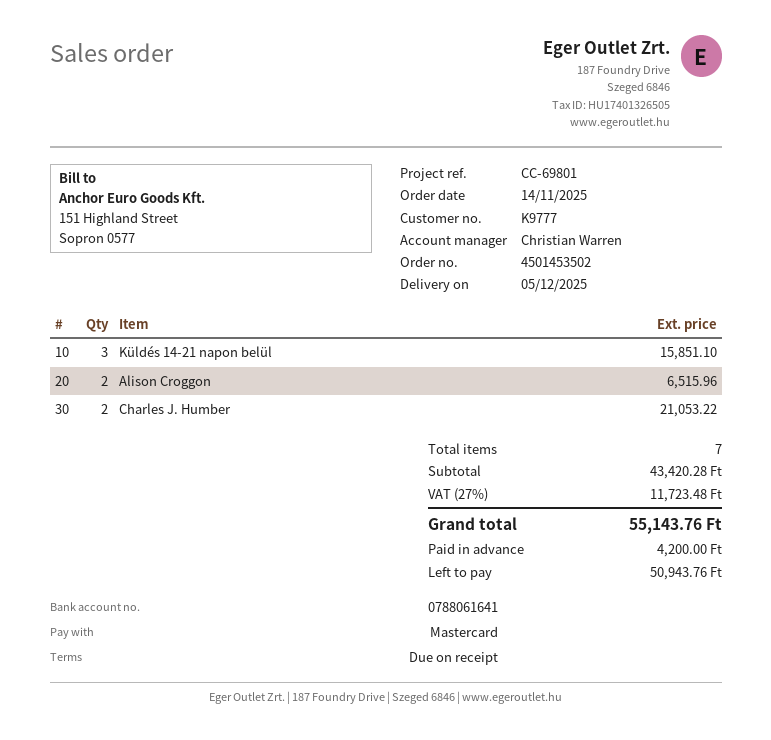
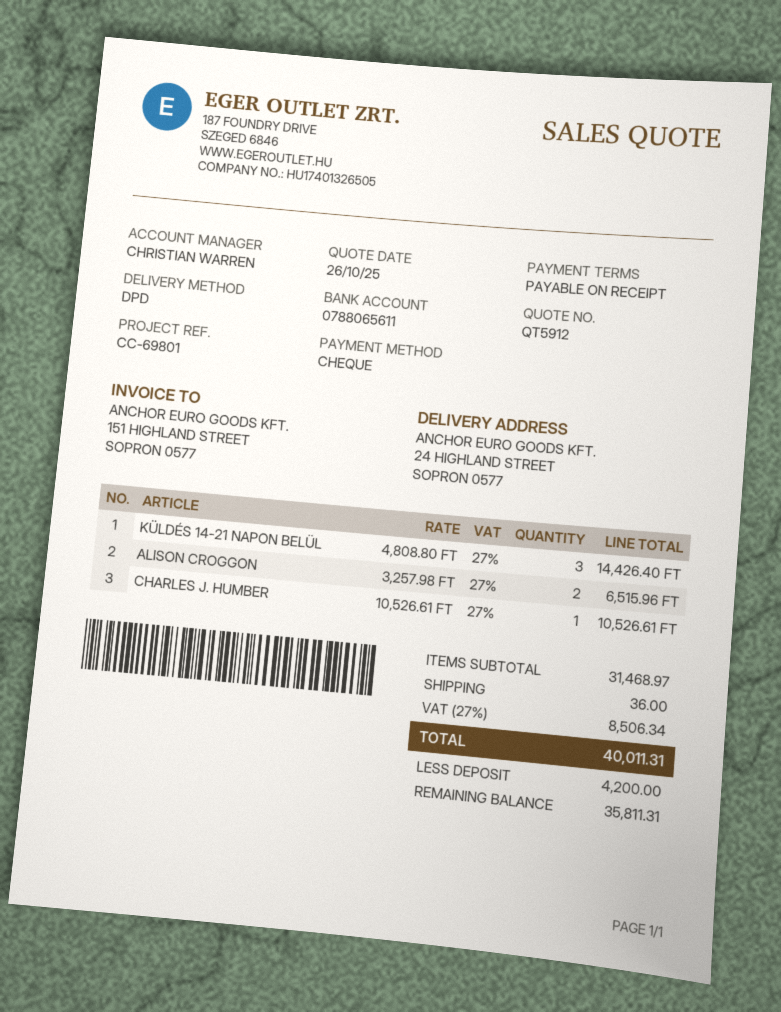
payment method: Mastercard -> cheque
bank account: 0788061641 -> 0788065611
Küldés 14-21 napon belül: 3 for 15851.10 -> 3 for 14426.40
Charles J. Humber: 2 for 21053.22 -> 1 for 10526.61
subtotal: 43420.28 -> 31468.97
shipping: none -> 36.00
tax: 27% = 11723.48 -> 27% = 8506.34
total: 55143.76 -> 40011.31
balance: 50943.76 -> 35811.31

